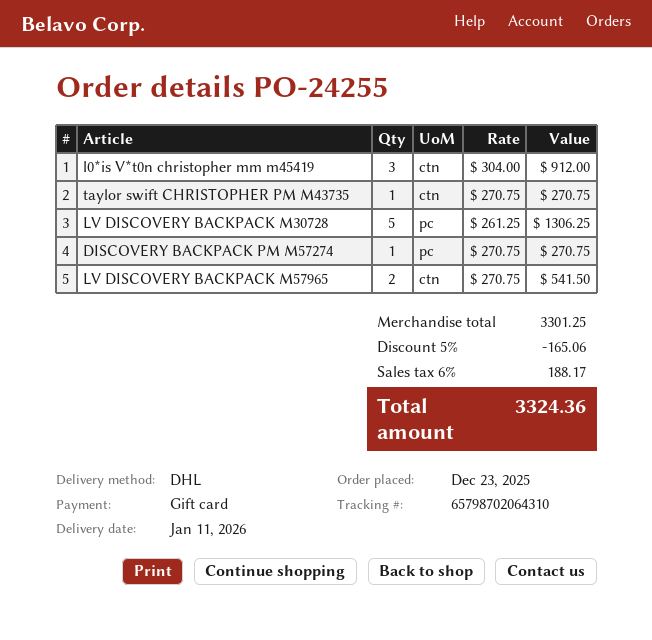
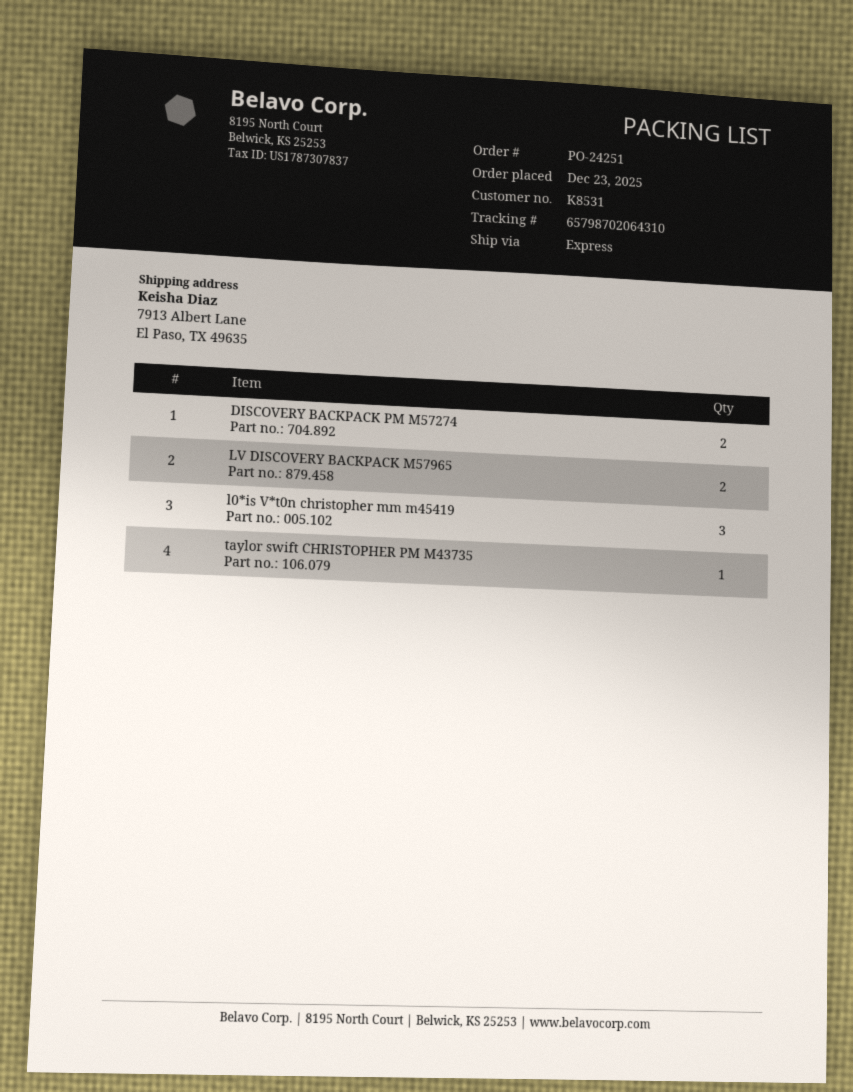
order number: PO-24255 -> PO-24251
shipping method: DHL -> express
LV DISCOVERY BACKPACK M30728: 5 -> none
DISCOVERY BACKPACK PM M57274: 1 -> 2

